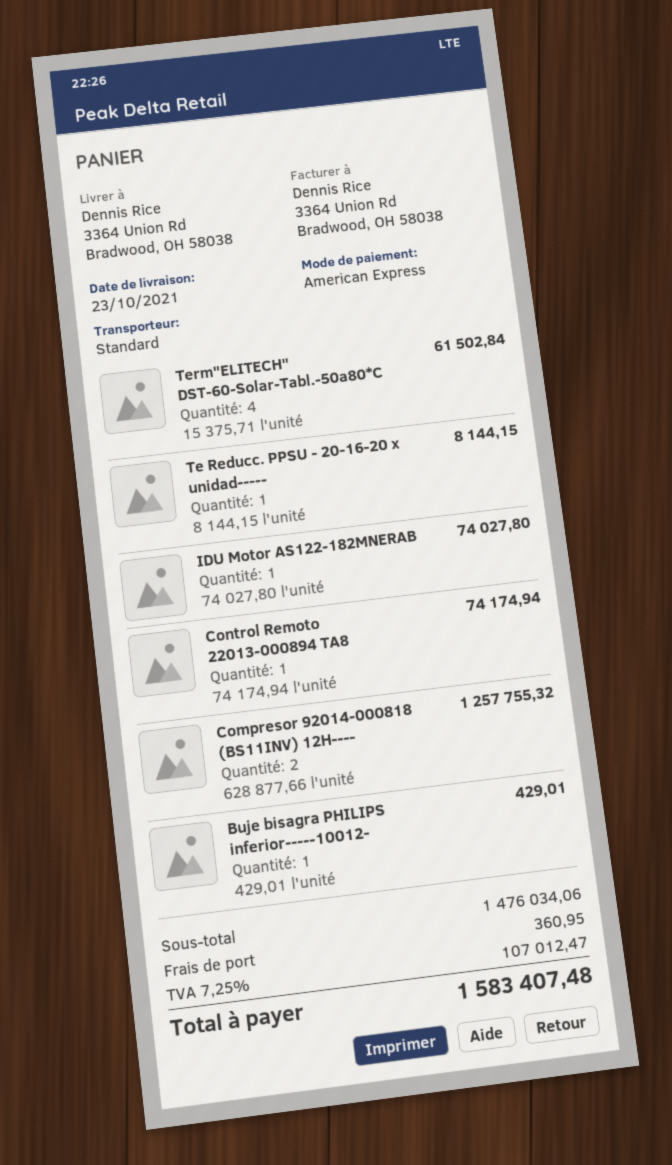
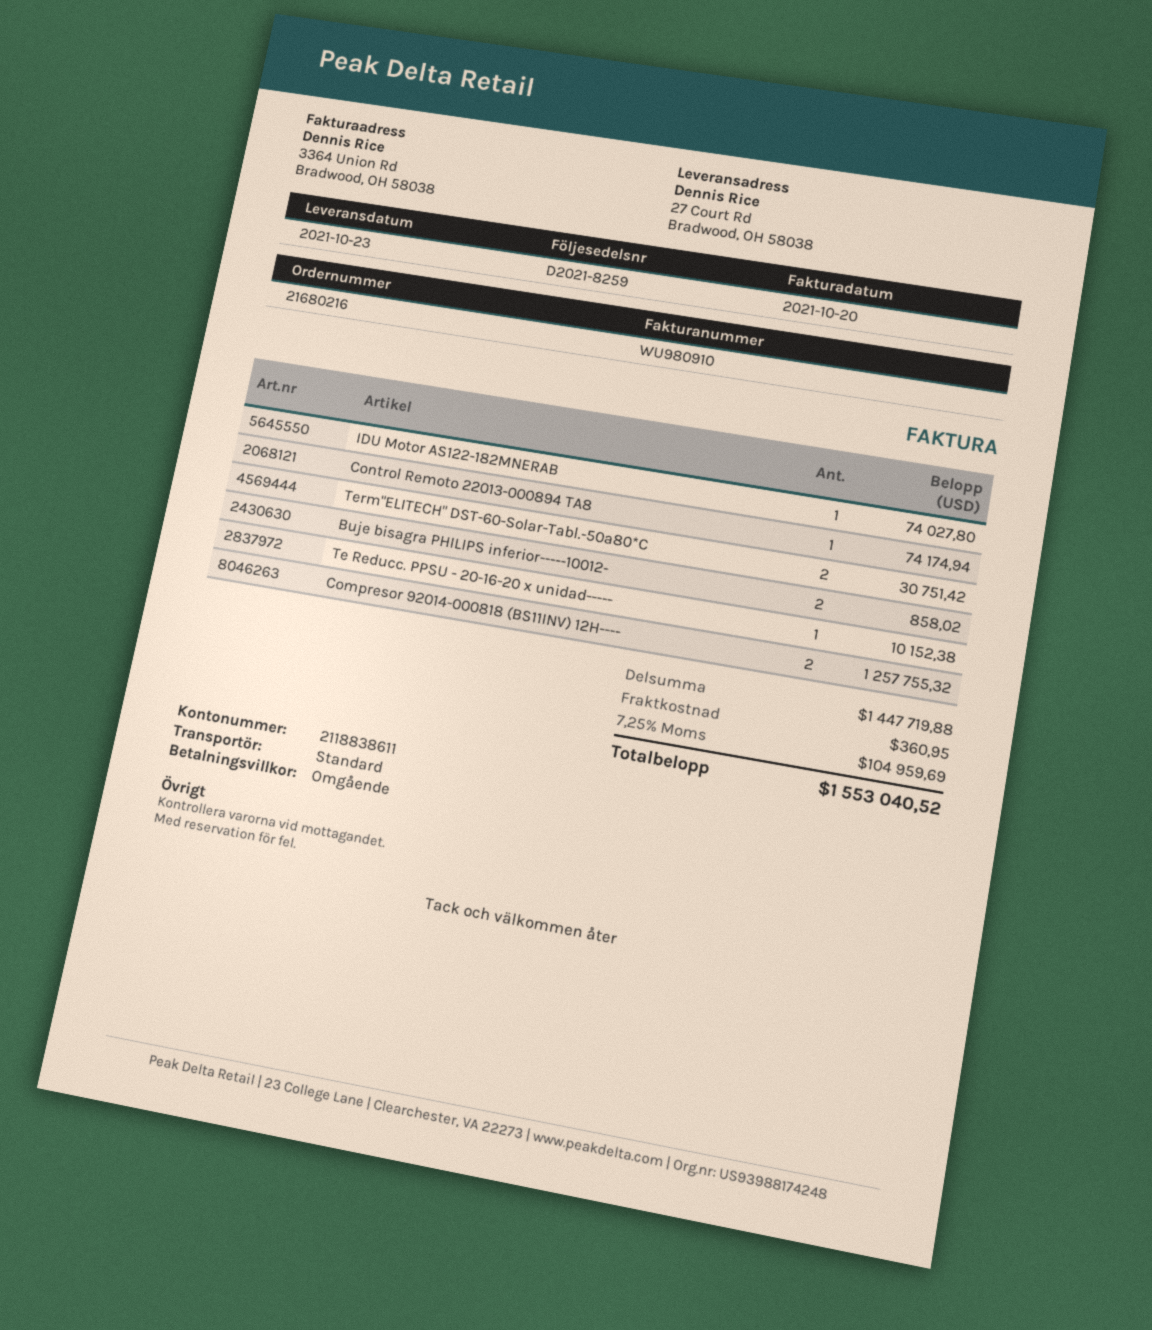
ship to: 3364 Union Rd, Bradwood, OH 58038 -> 27 Court Rd, Bradwood, OH 58038
Term"ELITECH" DST-60-Solar-Tabl.-50a80*C: 4 for 61502.84 -> 2 for 30751.42
Te Reducc. PPSU - 20-16-20 x unidad-----: 1 for 8144.15 -> 1 for 10152.38
Buje bisagra PHILIPS inferior-----10012-: 1 for 429.01 -> 2 for 858.02
subtotal: 1476034.06 -> 1447719.88
tax: 7.25% = 107012.47 -> 7.25% = 104959.69
total: 1583407.48 -> 1553040.52

